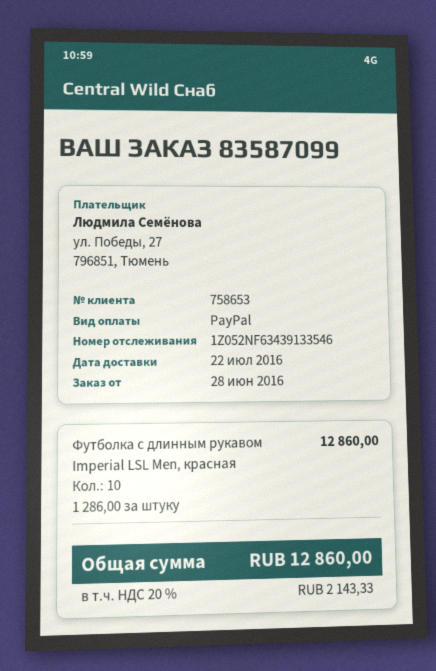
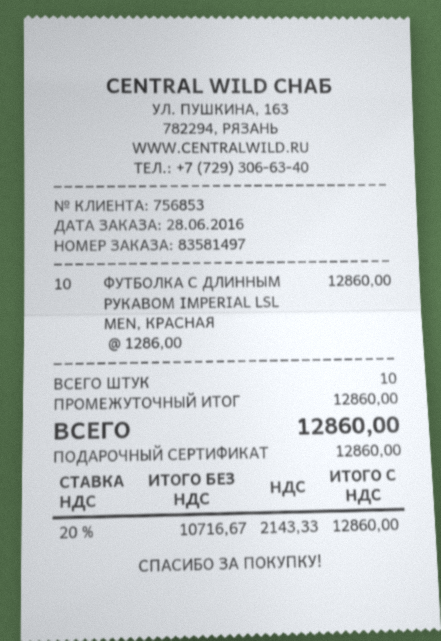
order number: 83587099 -> 83581497
customer number: 758653 -> 756853
payment method: PayPal -> gift card

